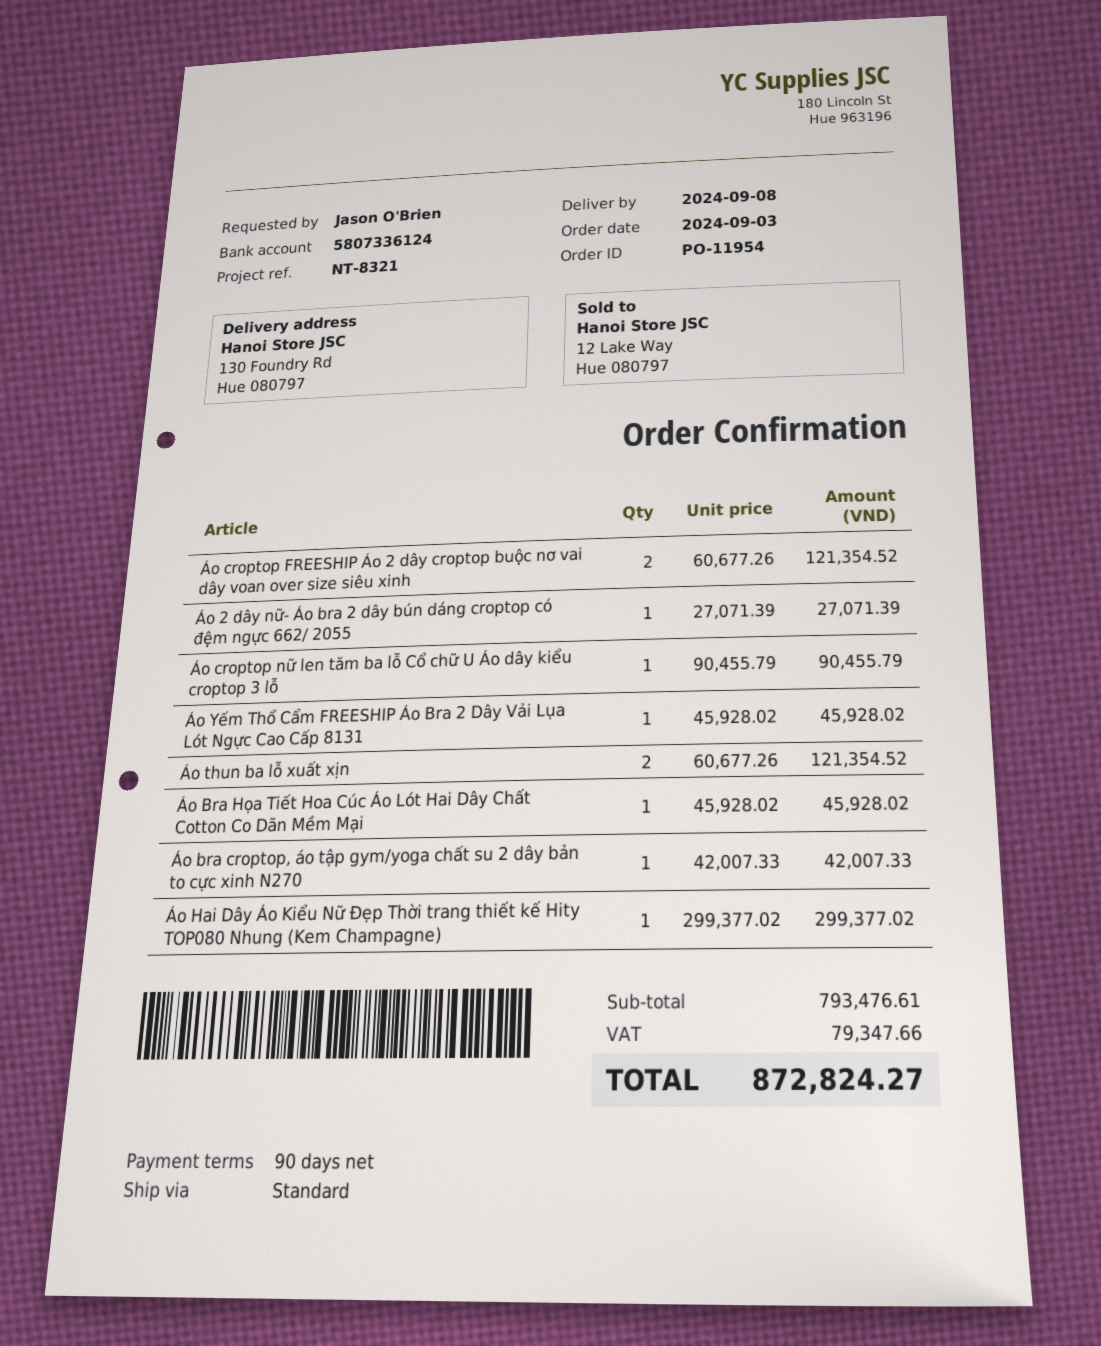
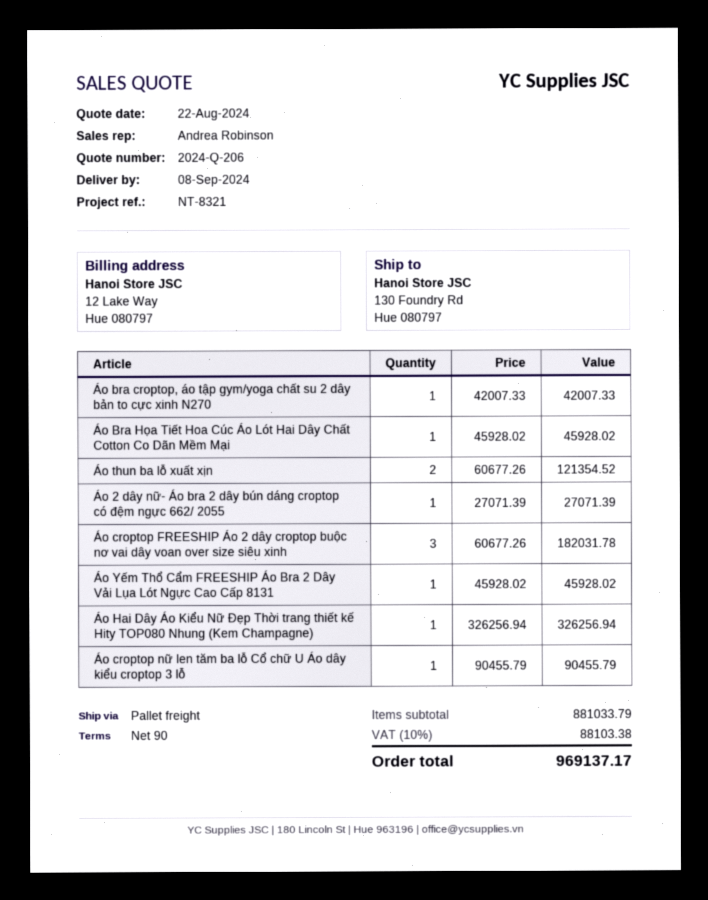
shipping method: standard -> pallet freight
Áo croptop FREESHIP Áo 2 dây croptop buộc nơ vai dây voan over size siêu xinh: 2 x 60677.26 = 121354.52 -> 3 x 60677.26 = 182031.78
Áo Hai Dây Áo Kiểu Nữ Đẹp Thời trang thiết kế Hity TOP080 Nhung (Kem Champagne): 1 x 299377.02 = 299377.02 -> 1 x 326256.94 = 326256.94
subtotal: 793476.61 -> 881033.79
tax: 79347.66 -> 88103.38
total: 872824.27 -> 969137.17

